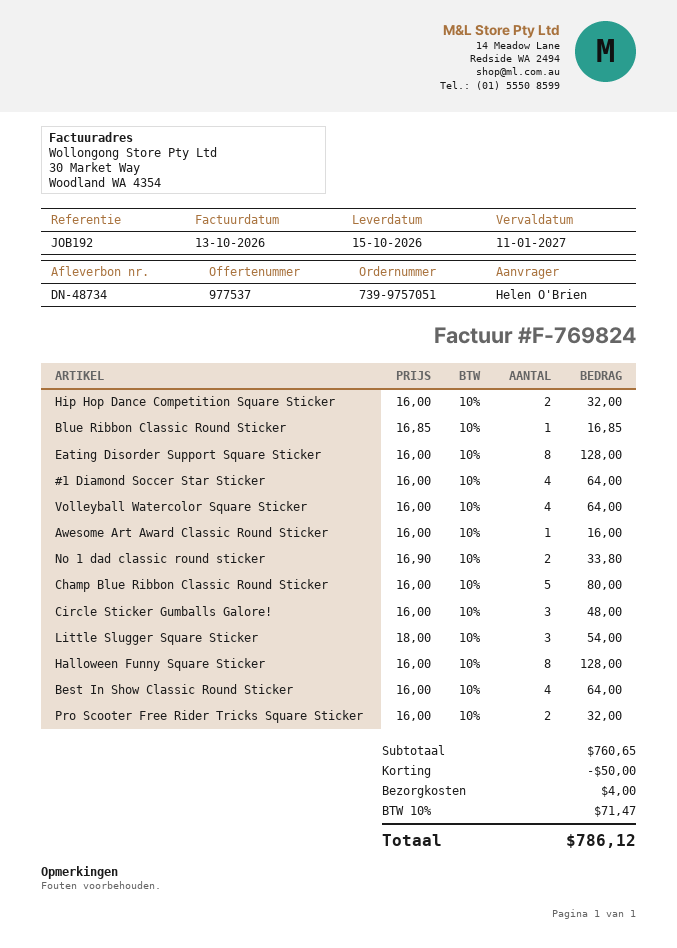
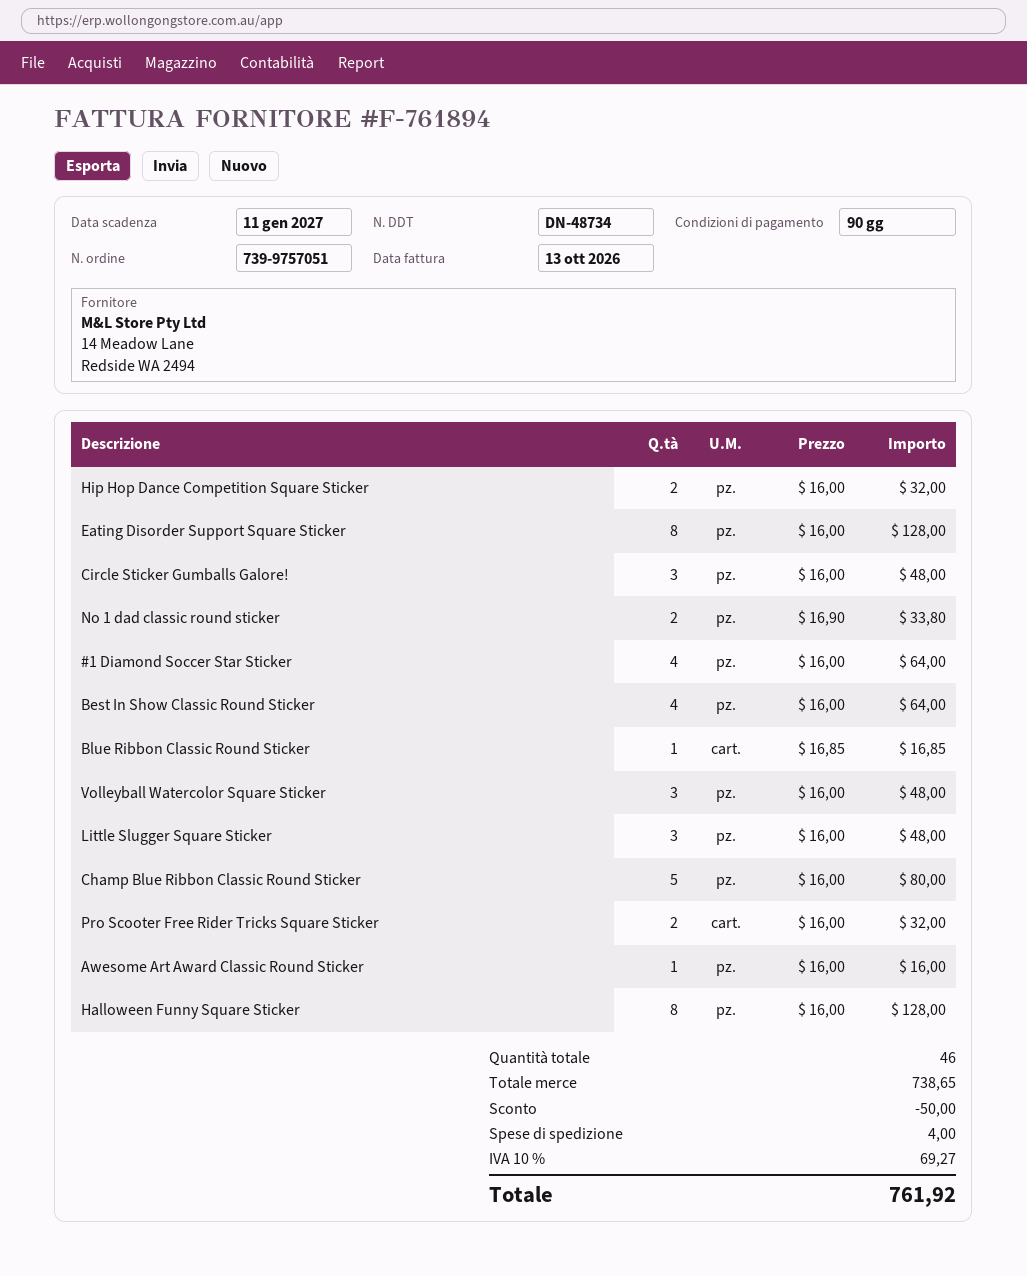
invoice number: F-769824 -> F-761894
Volleyball Watercolor Square Sticker: 4 x 16.00 = 64.00 -> 3 x 16.00 = 48.00
Little Slugger Square Sticker: 3 x 18.00 = 54.00 -> 3 x 16.00 = 48.00
subtotal: 760.65 -> 738.65
tax: 10% = 71.47 -> 10% = 69.27
total: 786.12 -> 761.92

